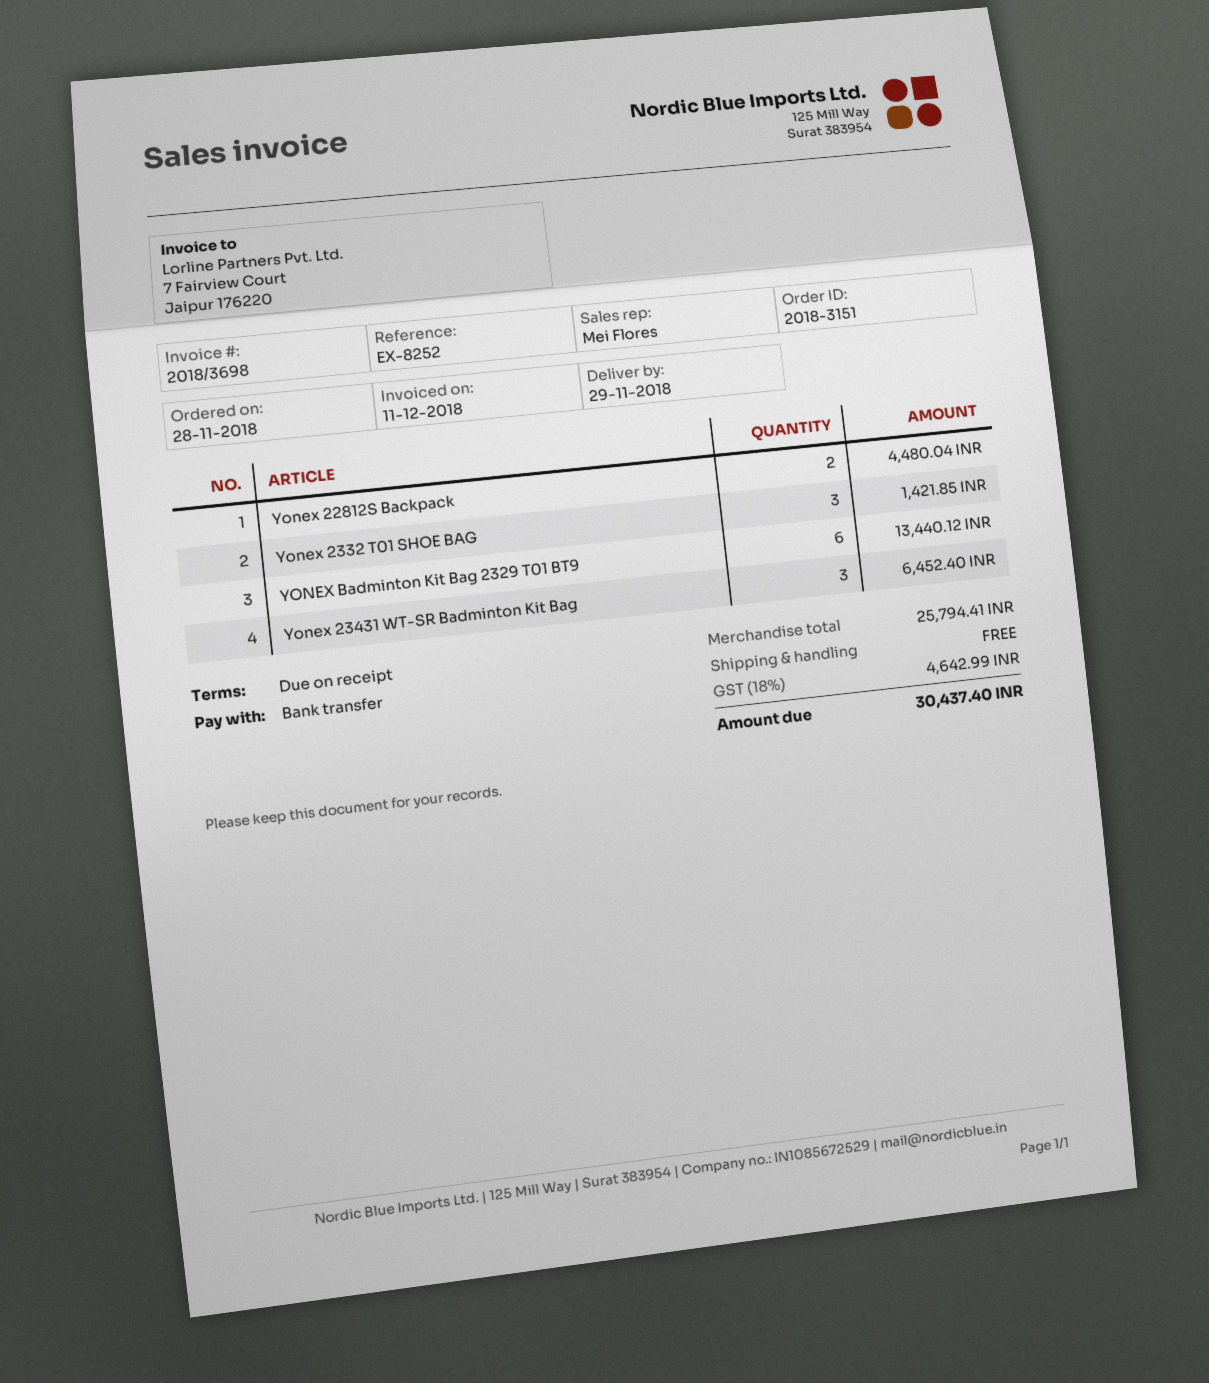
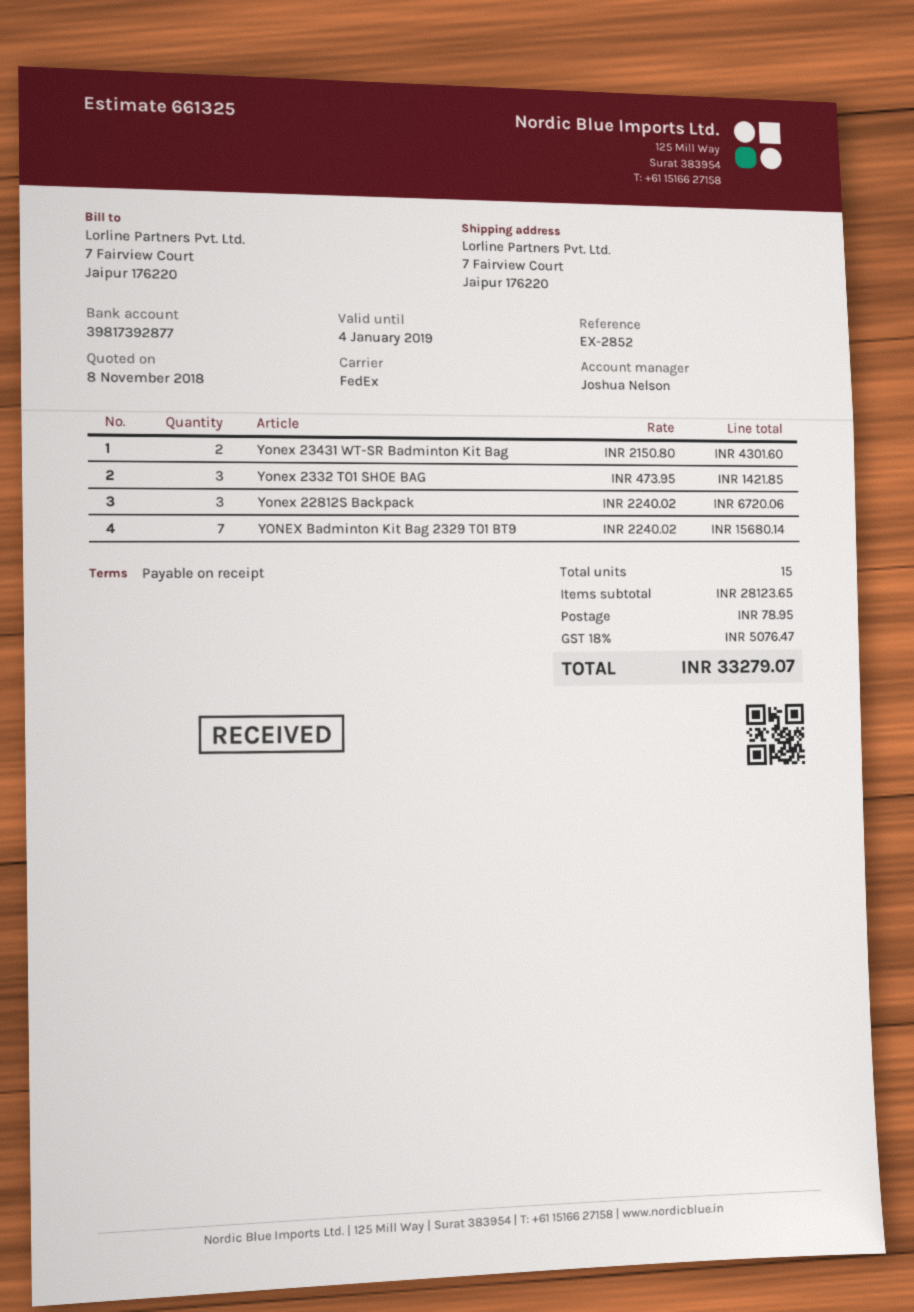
reference: EX-8252 -> EX-2852
sales rep: Mei Flores -> Joshua Nelson
Yonex 22812S Backpack: 2 for 4480.04 -> 3 for 6720.06
YONEX Badminton Kit Bag 2329 T01 BT9: 6 for 13440.12 -> 7 for 15680.14
Yonex 23431 WT-SR Badminton Kit Bag: 3 for 6452.40 -> 2 for 4301.60
subtotal: 25794.41 -> 28123.65
shipping: 0.00 -> 78.95
tax: 18% = 4642.99 -> 18% = 5076.47
total: 30437.40 -> 33279.07

